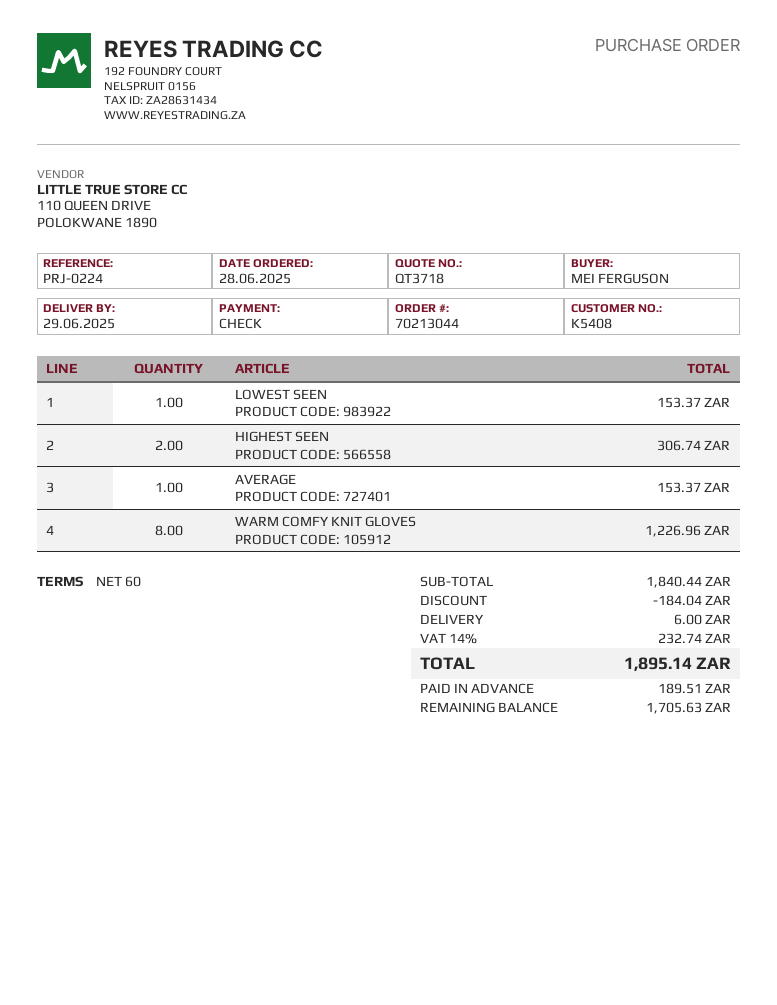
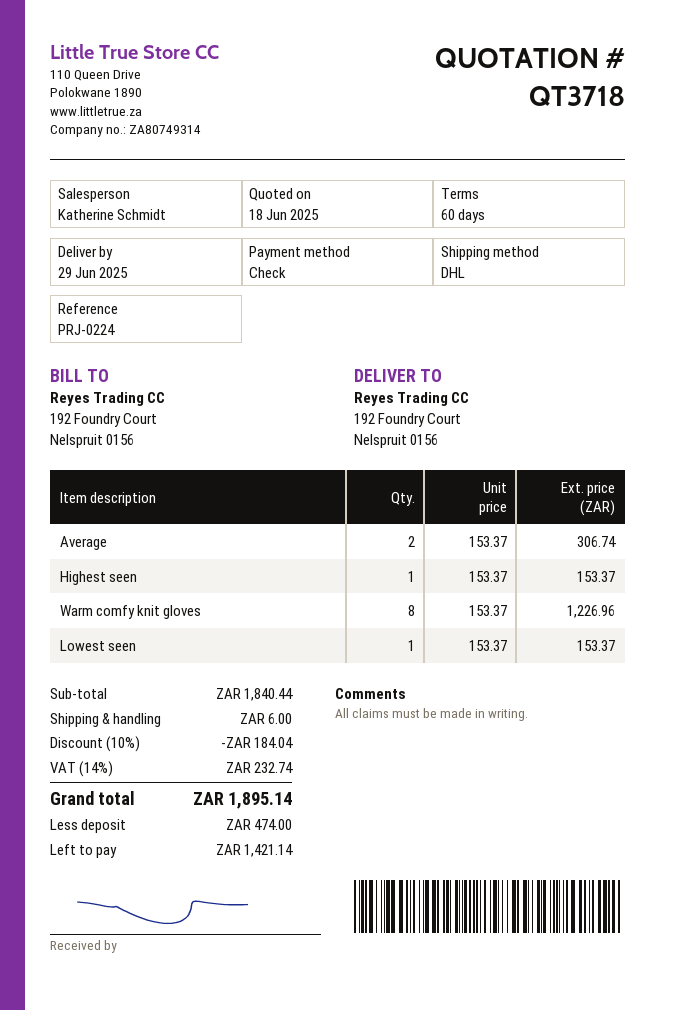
HIGHEST SEEN: 2 for 306.74 -> 1 for 153.37
AVERAGE: 1 for 153.37 -> 2 for 306.74
deposit: 189.51 -> 474.00
balance: 1705.63 -> 1421.14

